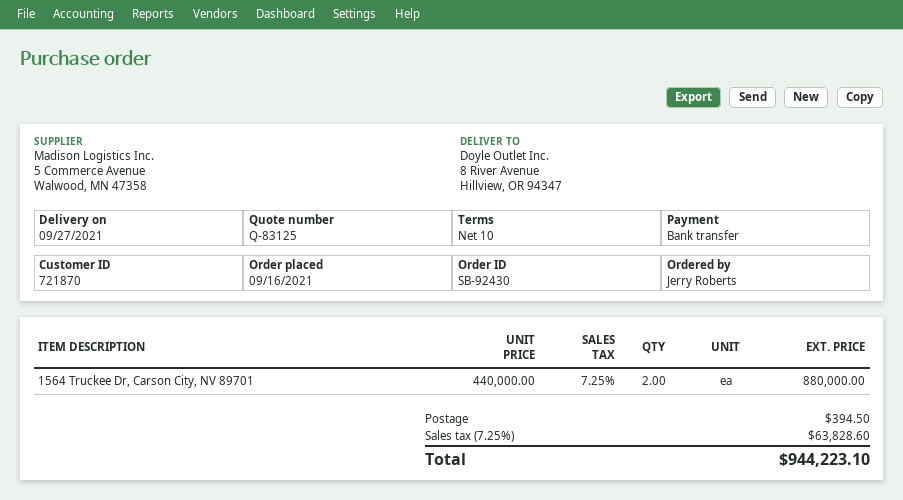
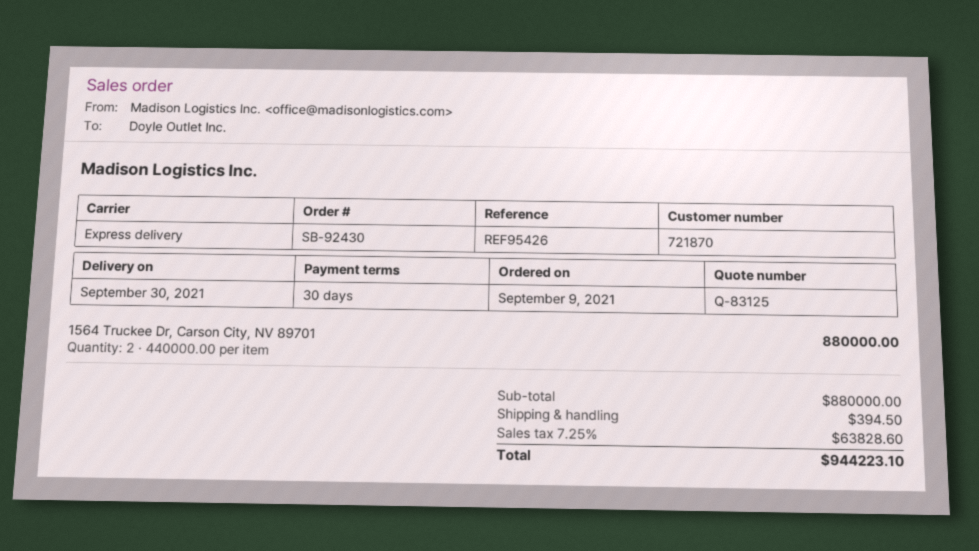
order date: 2021-09-16 -> 2021-09-09
delivery date: 2021-09-27 -> 2021-09-30
payment terms: 10 days -> 30 days

